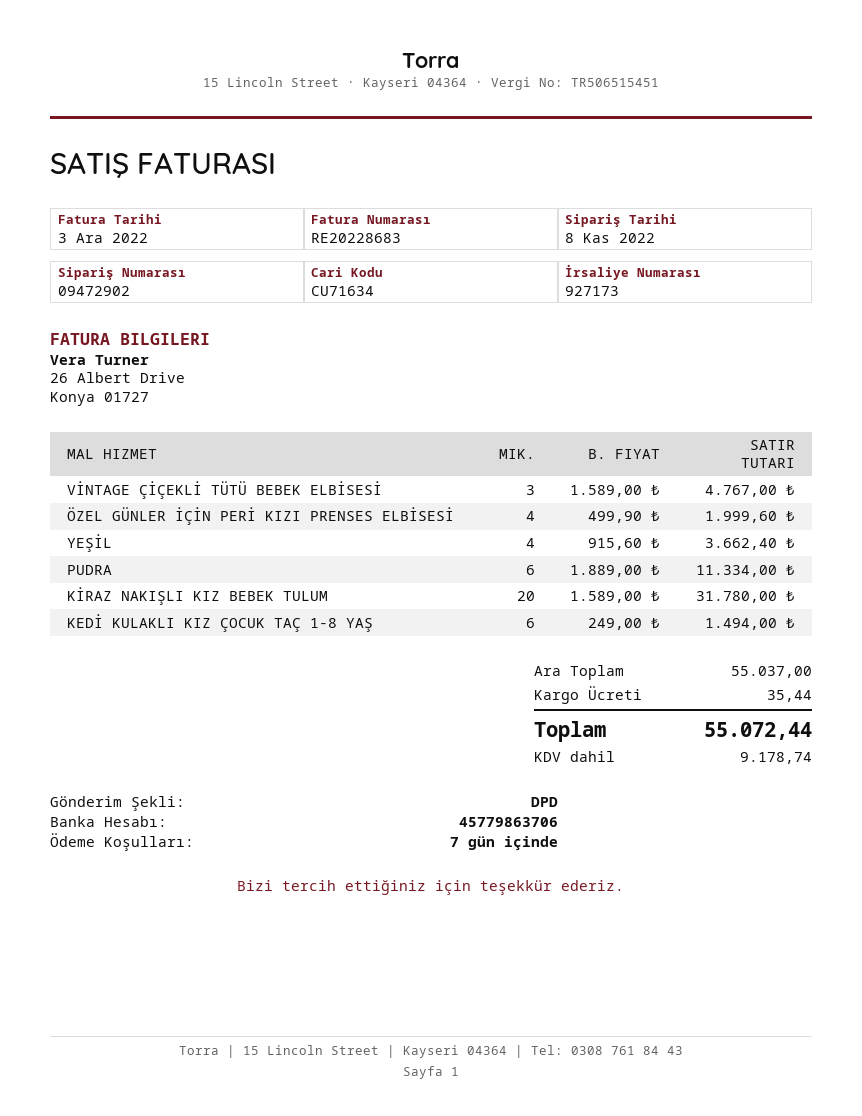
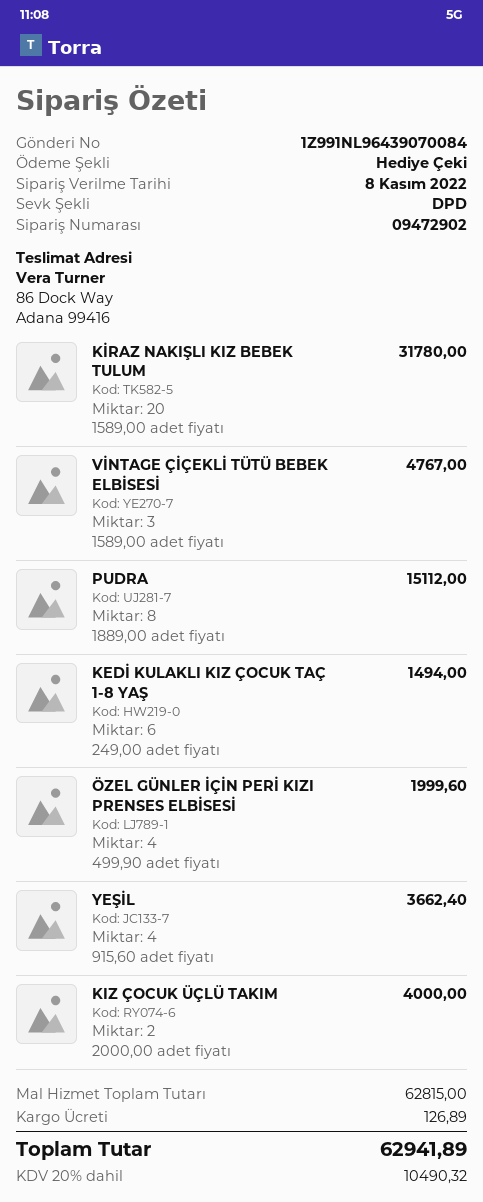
PUDRA: 6 x 1889.00 = 11334.00 -> 8 x 1889.00 = 15112.00
KIZ ÇOCUK ÜÇLÜ TAKIM: none -> 2 x 2000.00 = 4000.00
subtotal: 55037.00 -> 62815.00
shipping: 35.44 -> 126.89
tax: 9178.74 -> 10490.32
total: 55072.44 -> 62941.89

